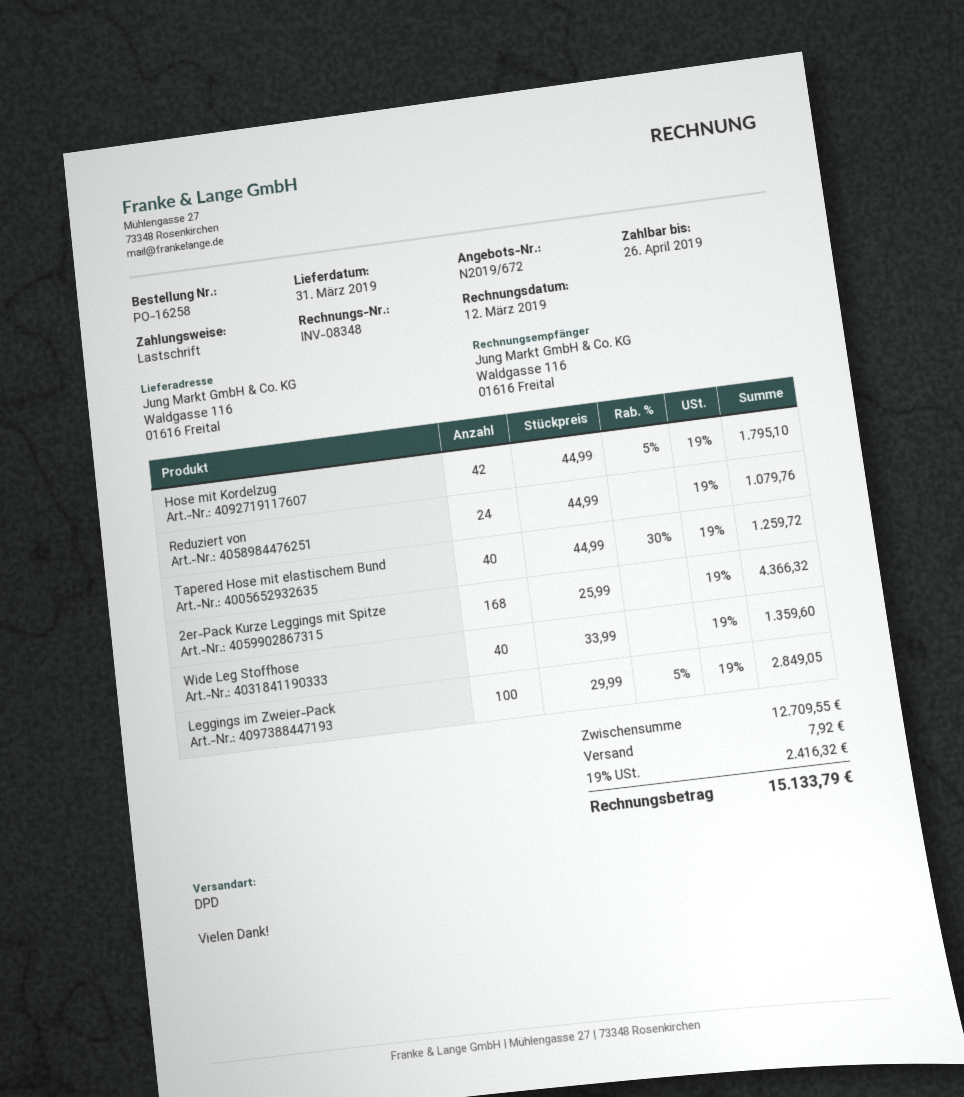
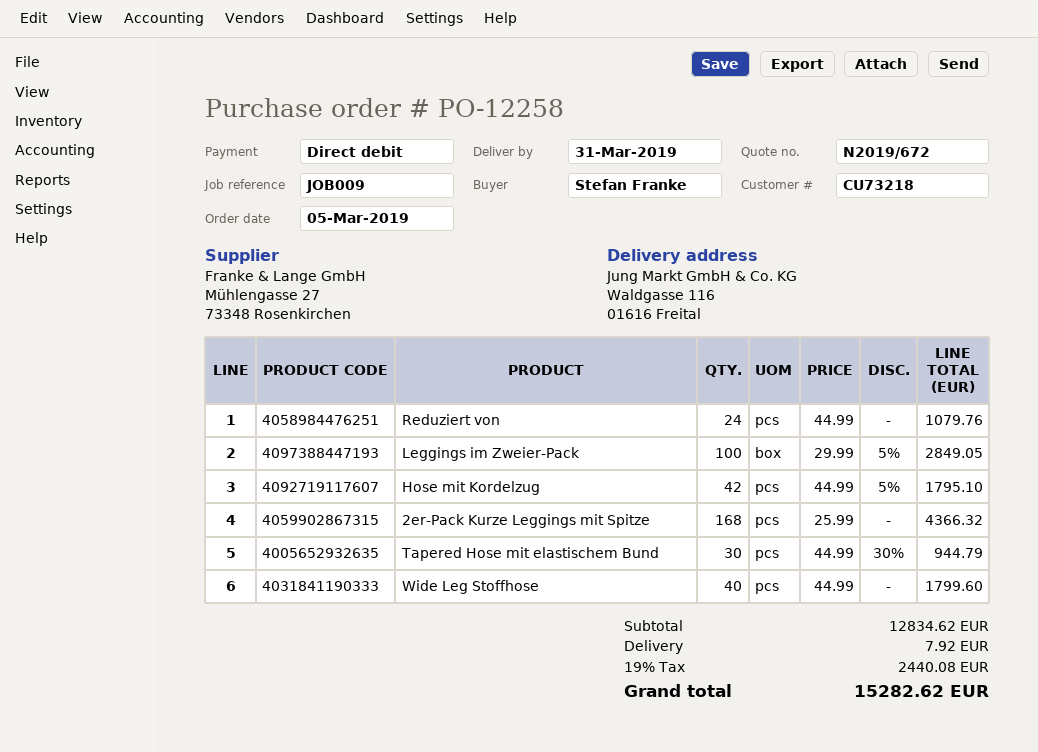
order number: PO-16258 -> PO-12258
Tapered Hose mit elastischem Bund: 40 x 44.99 - 30% = 1259.72 -> 30 x 44.99 - 30% = 944.79
Wide Leg Stoffhose: 40 x 33.99 = 1359.60 -> 40 x 44.99 = 1799.60
subtotal: 12709.55 -> 12834.62
tax: 19% = 2416.32 -> 19% = 2440.08
total: 15133.79 -> 15282.62

